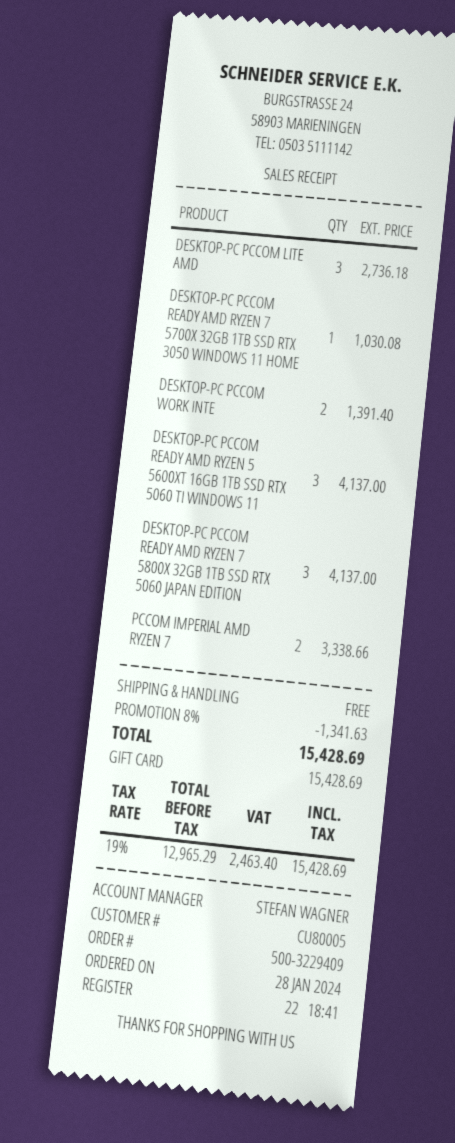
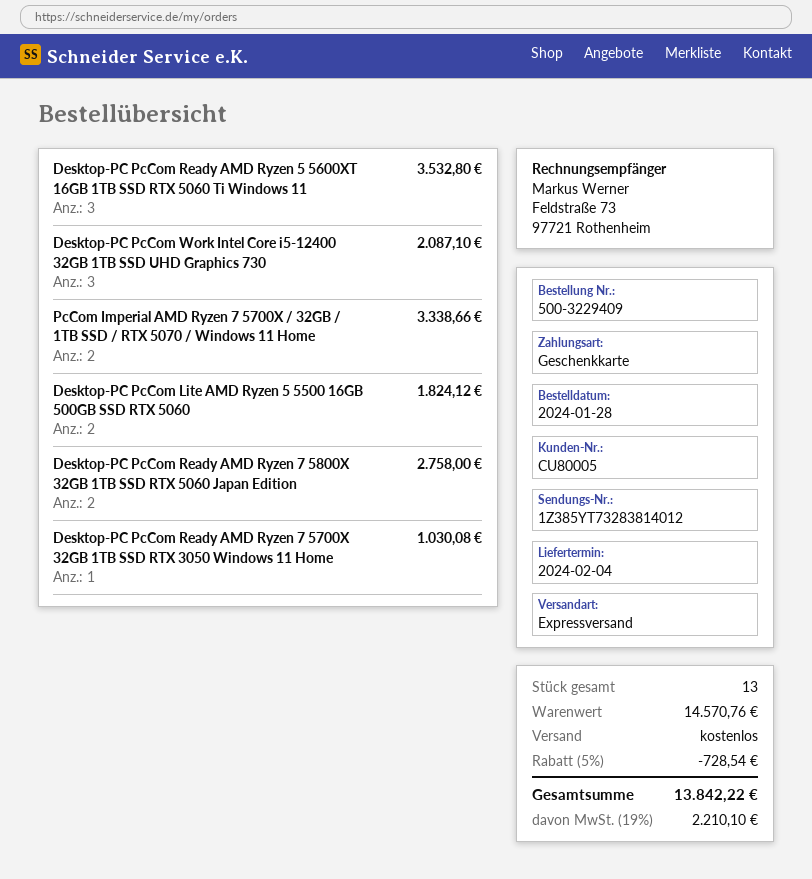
DESKTOP-PC PCCOM LITE AMD: 3 for 2736.18 -> 2 for 1824.12
DESKTOP-PC PCCOM WORK INTE: 2 for 1391.40 -> 3 for 2087.10
DESKTOP-PC PCCOM READY AMD RYZEN 5 5600XT 16GB 1TB SSD RTX 5060 TI WINDOWS 11: 3 for 4137.00 -> 3 for 3532.80
DESKTOP-PC PCCOM READY AMD RYZEN 7 5800X 32GB 1TB SSD RTX 5060 JAPAN EDITION: 3 for 4137.00 -> 2 for 2758.00
discount: 8% = 1341.63 -> 5% = 728.54
tax: 19% = 2463.40 -> 19% = 2210.10
total: 15428.69 -> 13842.22

